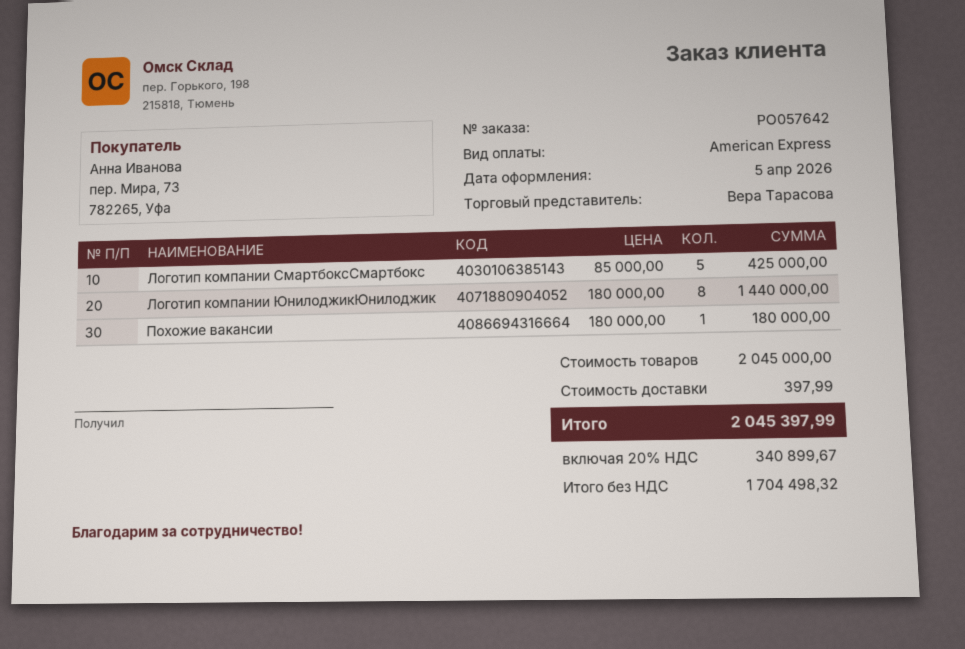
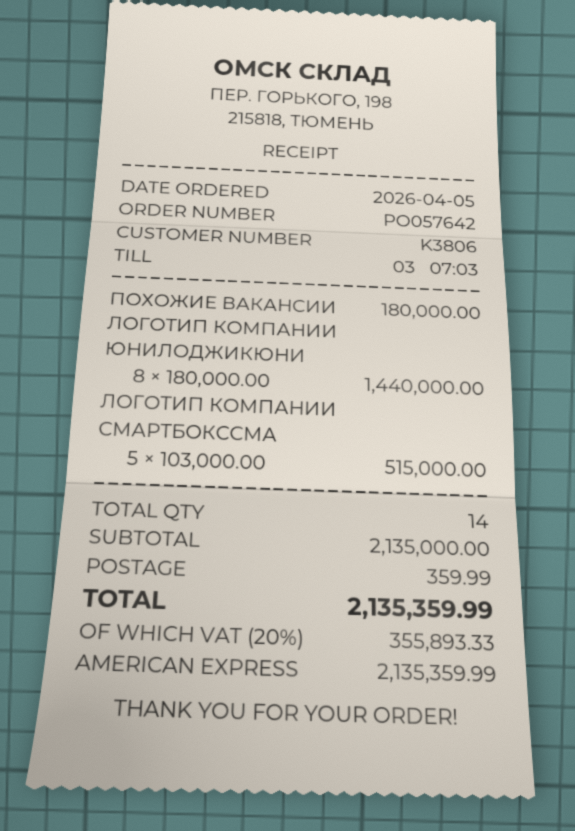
Логотип компании СмартбоксСмартбокс: 5 x 85000.00 = 425000.00 -> 5 x 103000.00 = 515000.00
subtotal: 2045000.00 -> 2135000.00
shipping: 397.99 -> 359.99
tax: 20% = 340899.67 -> 20% = 355893.33
total: 2045397.99 -> 2135359.99

